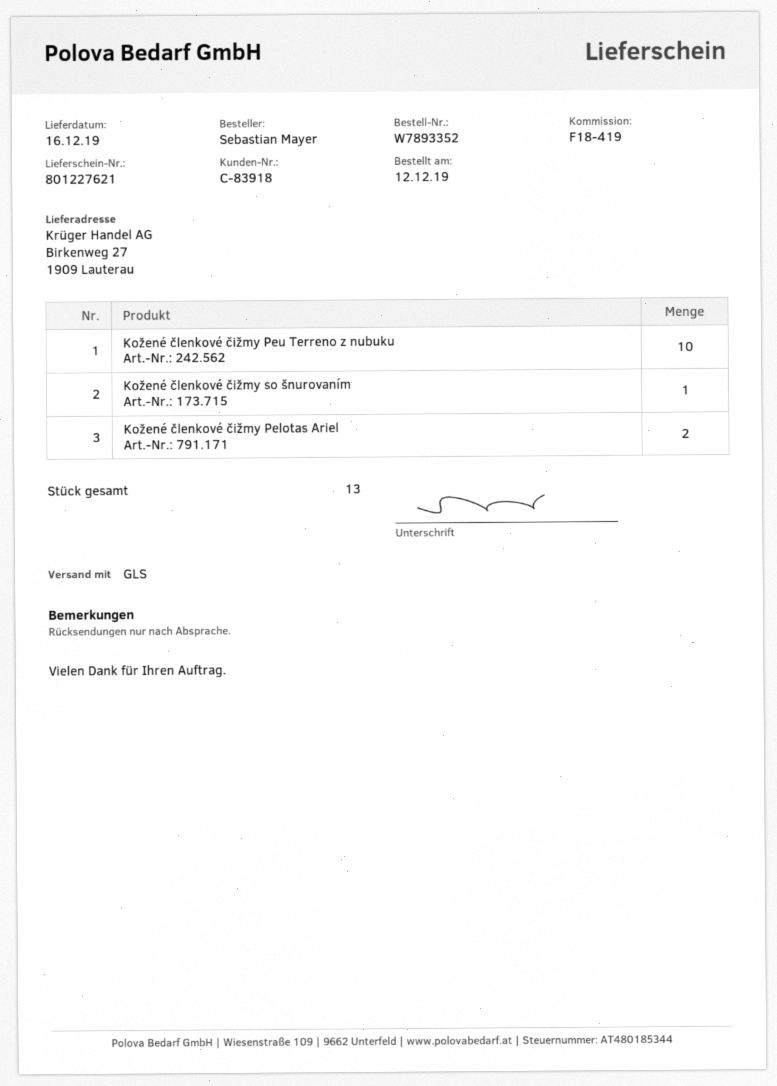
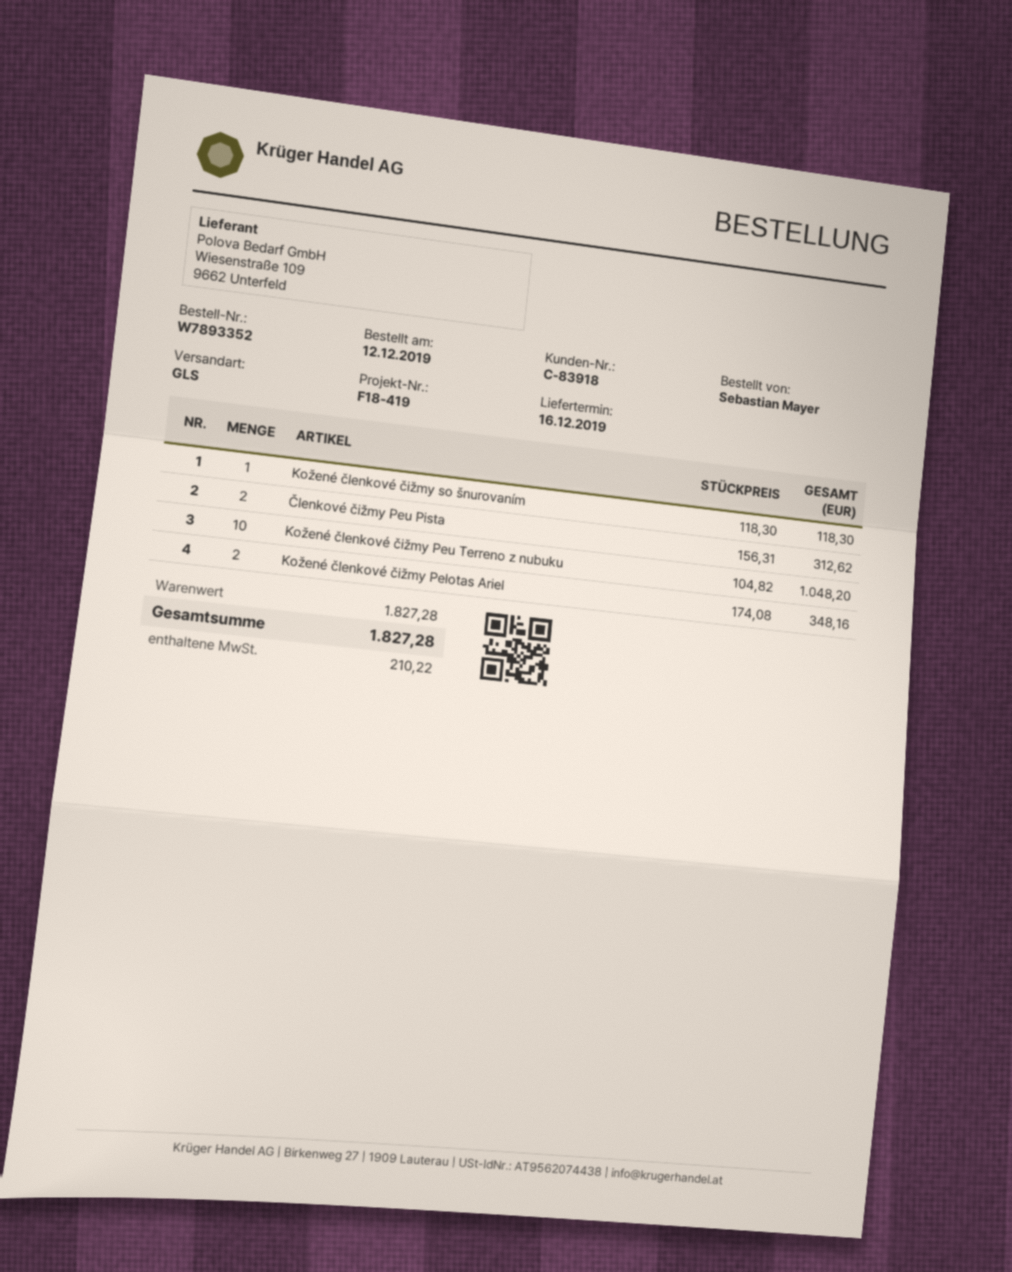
Členkové čižmy Peu Pista: none -> 2

